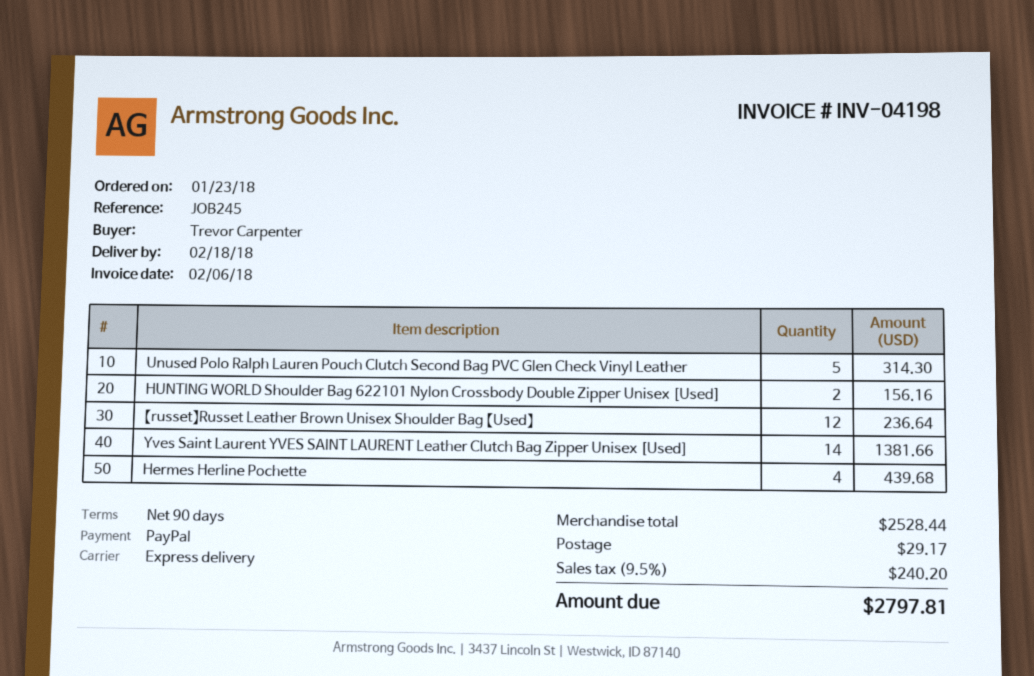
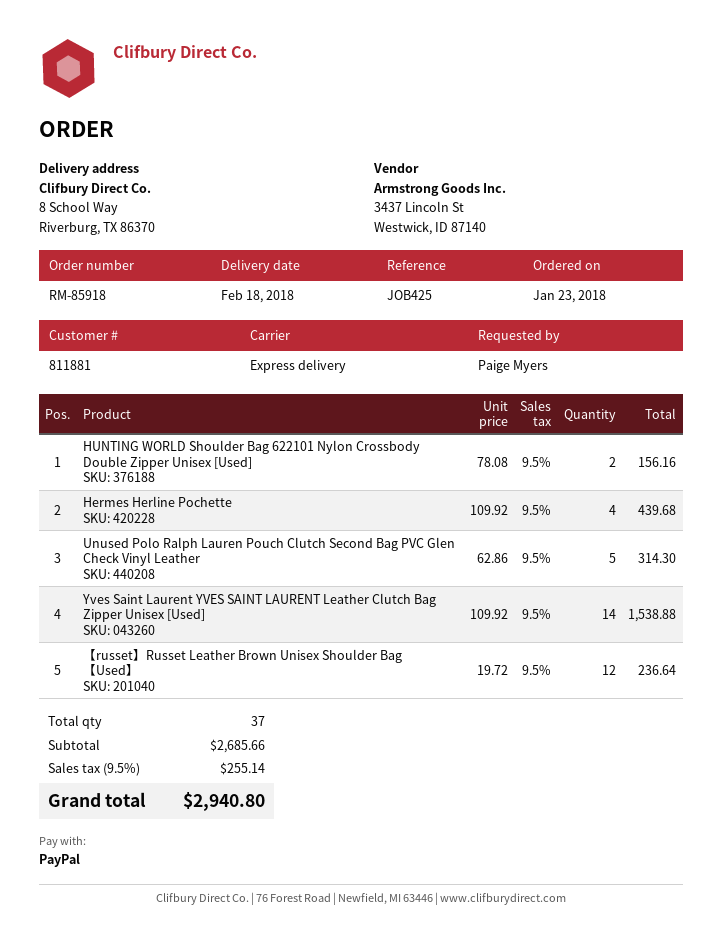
reference: JOB245 -> JOB425
ordered by: Trevor Carpenter -> Paige Myers
Yves Saint Laurent YVES SAINT LAURENT Leather Clutch Bag Zipper Unisex [Used]: 14 for 1381.66 -> 14 for 1538.88
subtotal: 2528.44 -> 2685.66
shipping: 29.17 -> none
tax: 9.5% = 240.20 -> 9.5% = 255.14
total: 2797.81 -> 2940.80

